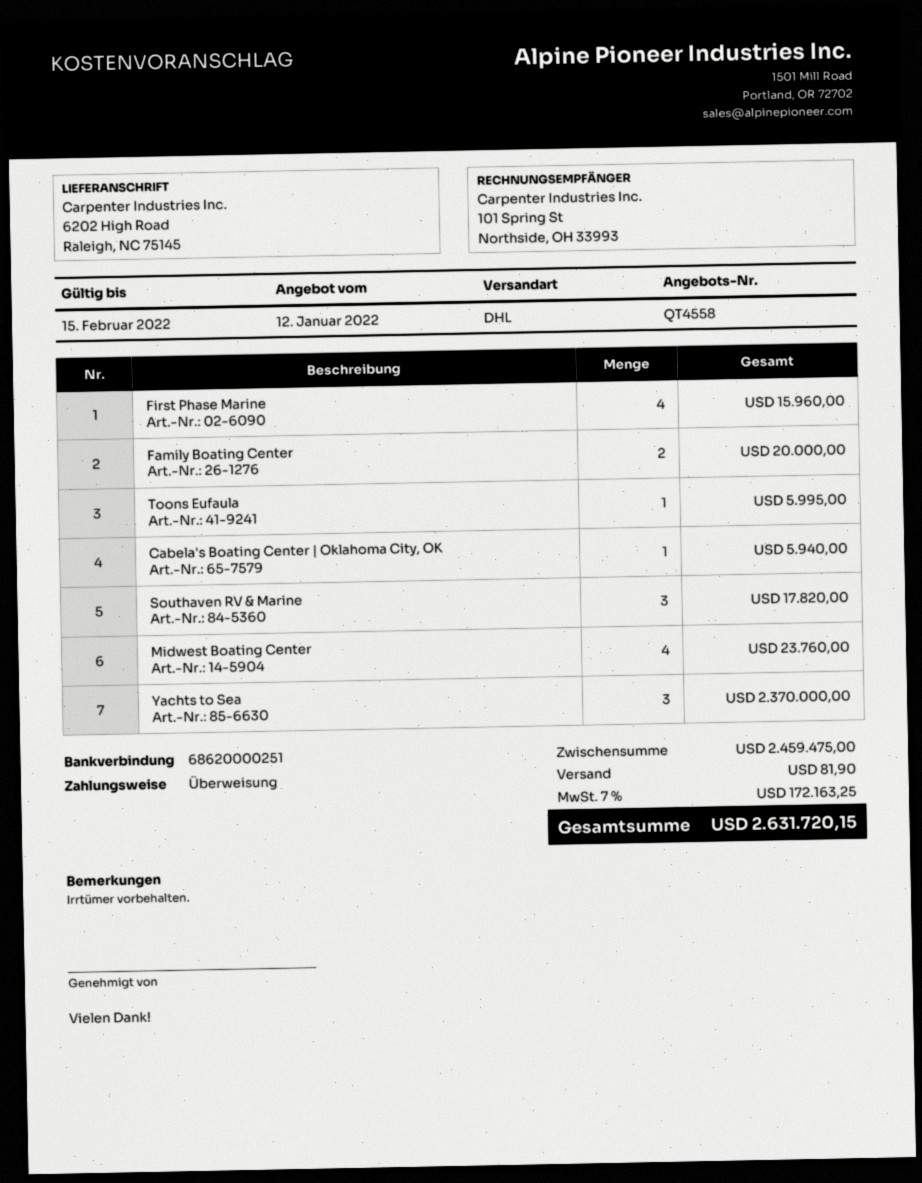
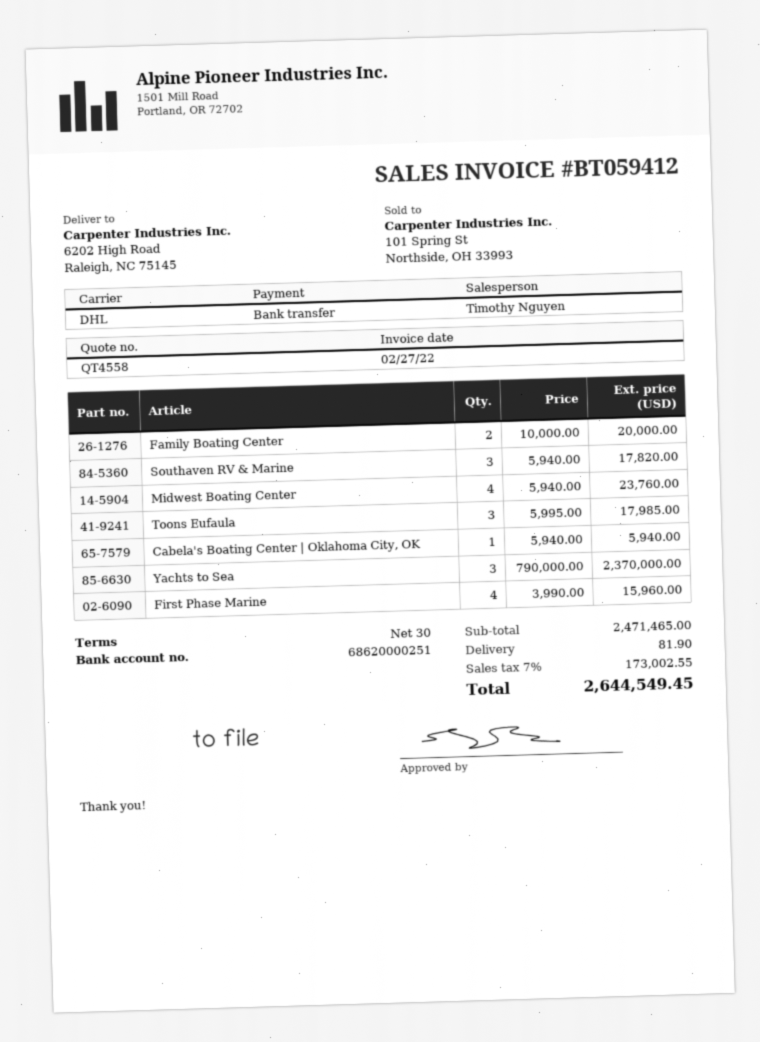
Toons Eufaula: 1 for 5995.00 -> 3 for 17985.00
subtotal: 2459475.00 -> 2471465.00
tax: 7% = 172163.25 -> 7% = 173002.55
total: 2631720.15 -> 2644549.45

